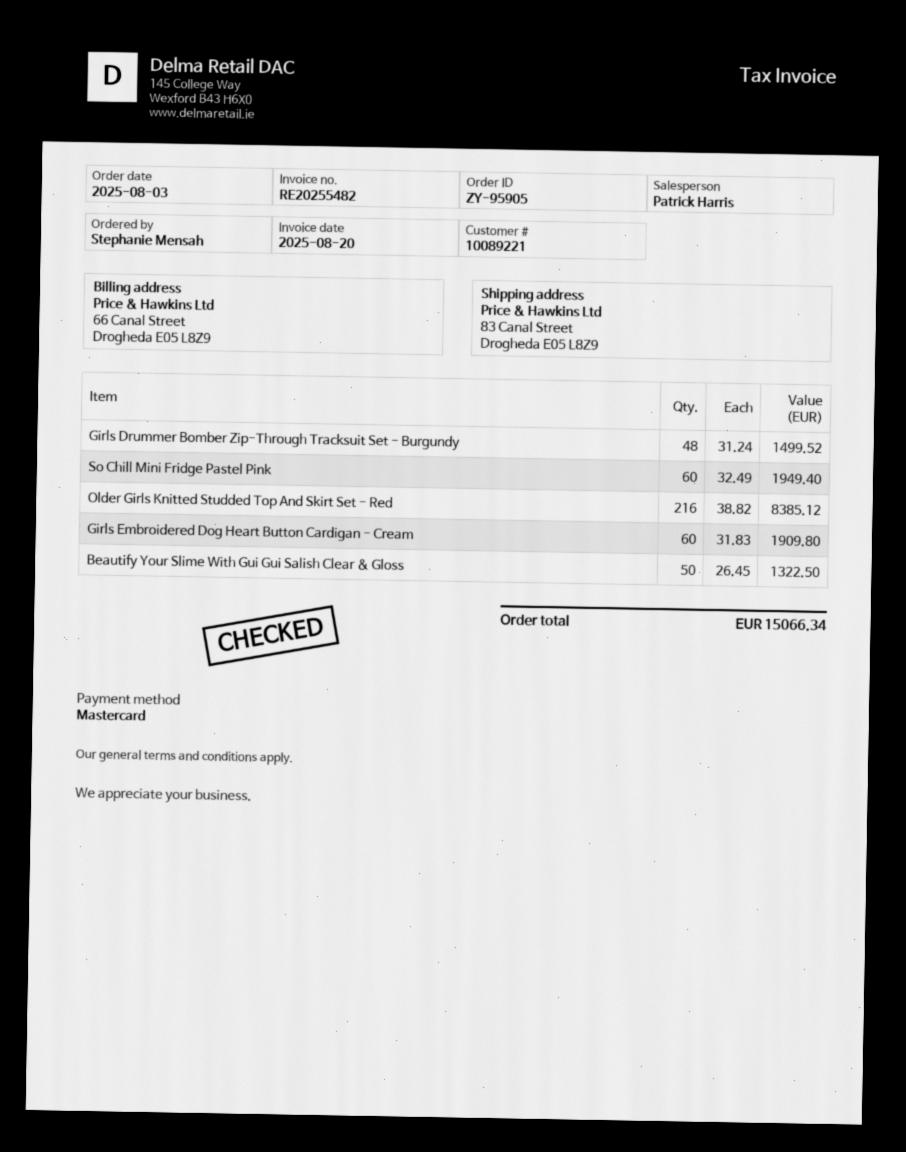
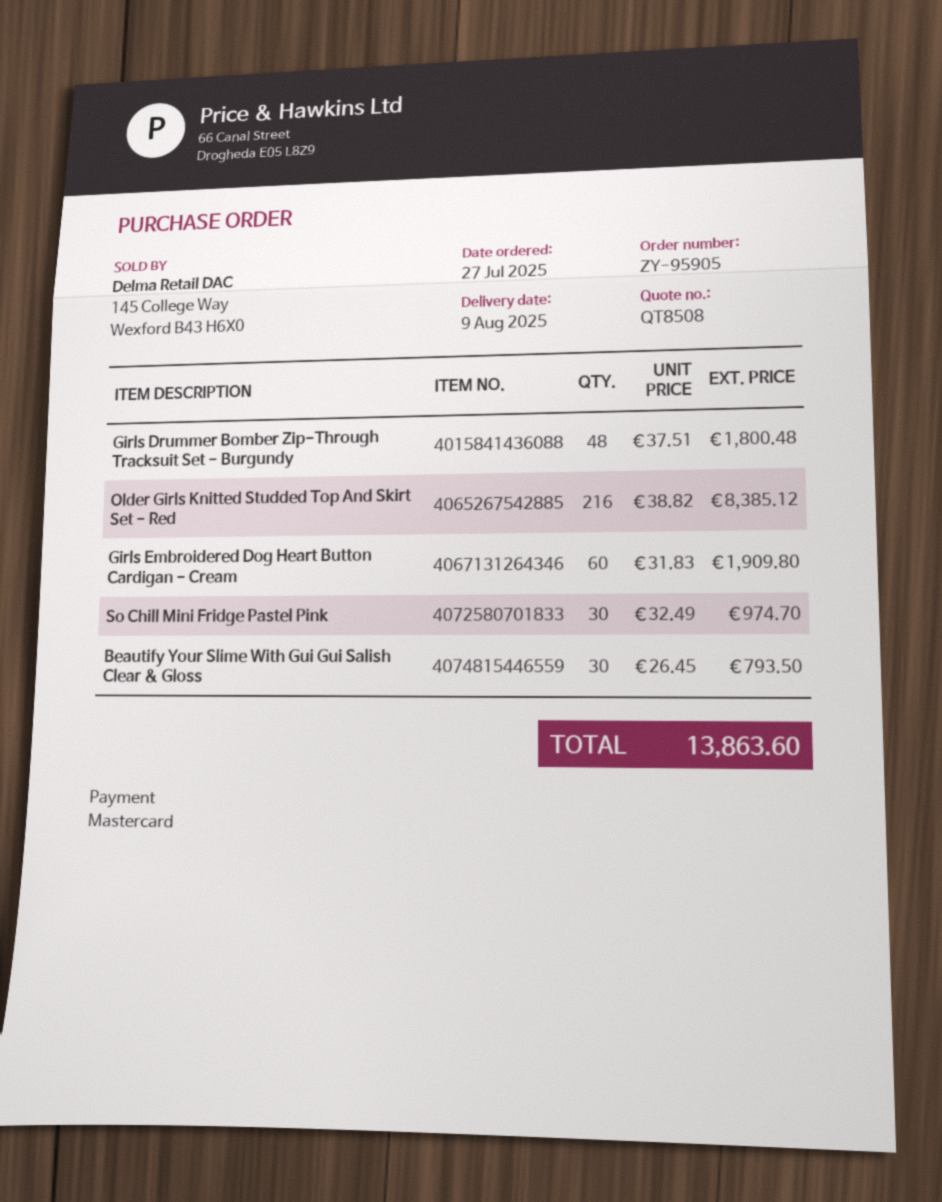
order date: 2025-08-03 -> 2025-07-27
Girls Drummer Bomber Zip-Through Tracksuit Set - Burgundy: 48 x 31.24 = 1499.52 -> 48 x 37.51 = 1800.48
So Chill Mini Fridge Pastel Pink: 60 x 32.49 = 1949.40 -> 30 x 32.49 = 974.70
Beautify Your Slime With Gui Gui Salish Clear & Gloss: 50 x 26.45 = 1322.50 -> 30 x 26.45 = 793.50
total: 15066.34 -> 13863.60

